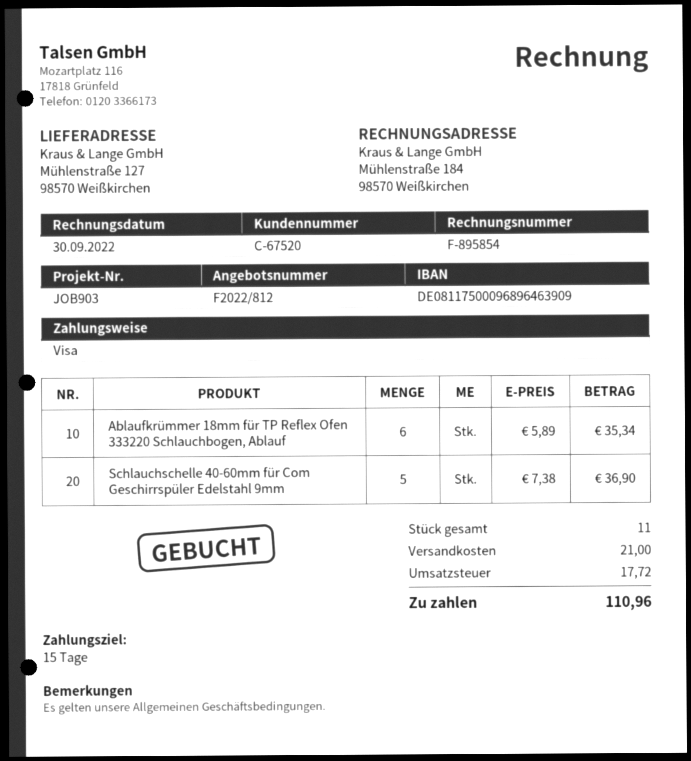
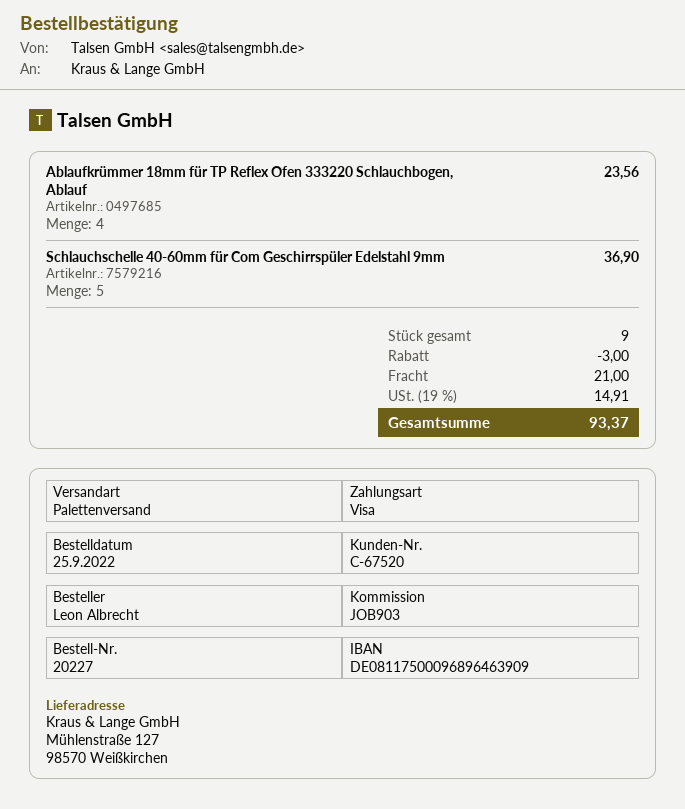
Ablaufkrümmer 18mm für TP Reflex Ofen 333220 Schlauchbogen, Ablauf: 6 for 35.34 -> 4 for 23.56
total quantity: 11 -> 9
discount: none -> 3.00
tax: 17.72 -> 14.91
total: 110.96 -> 93.37

